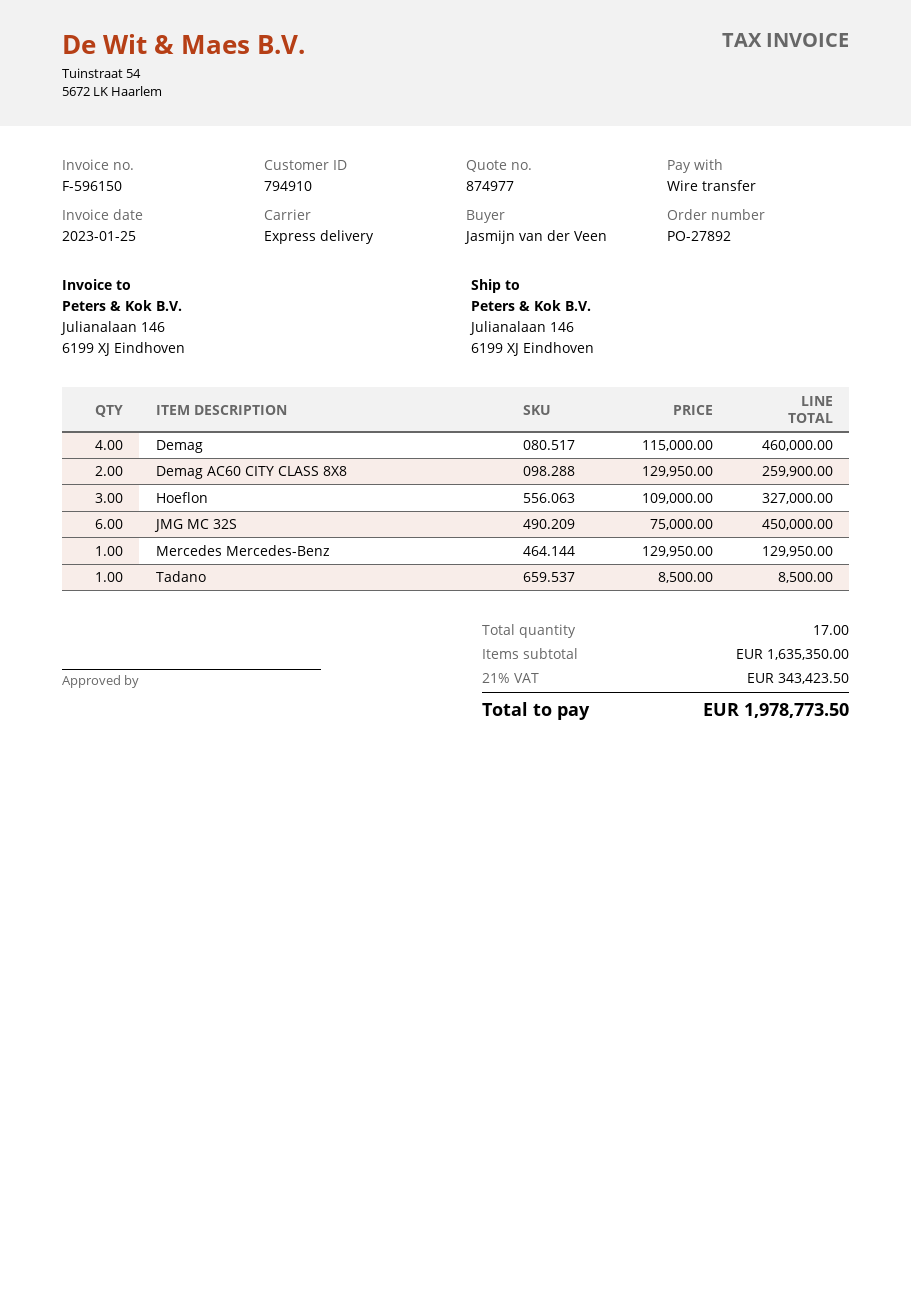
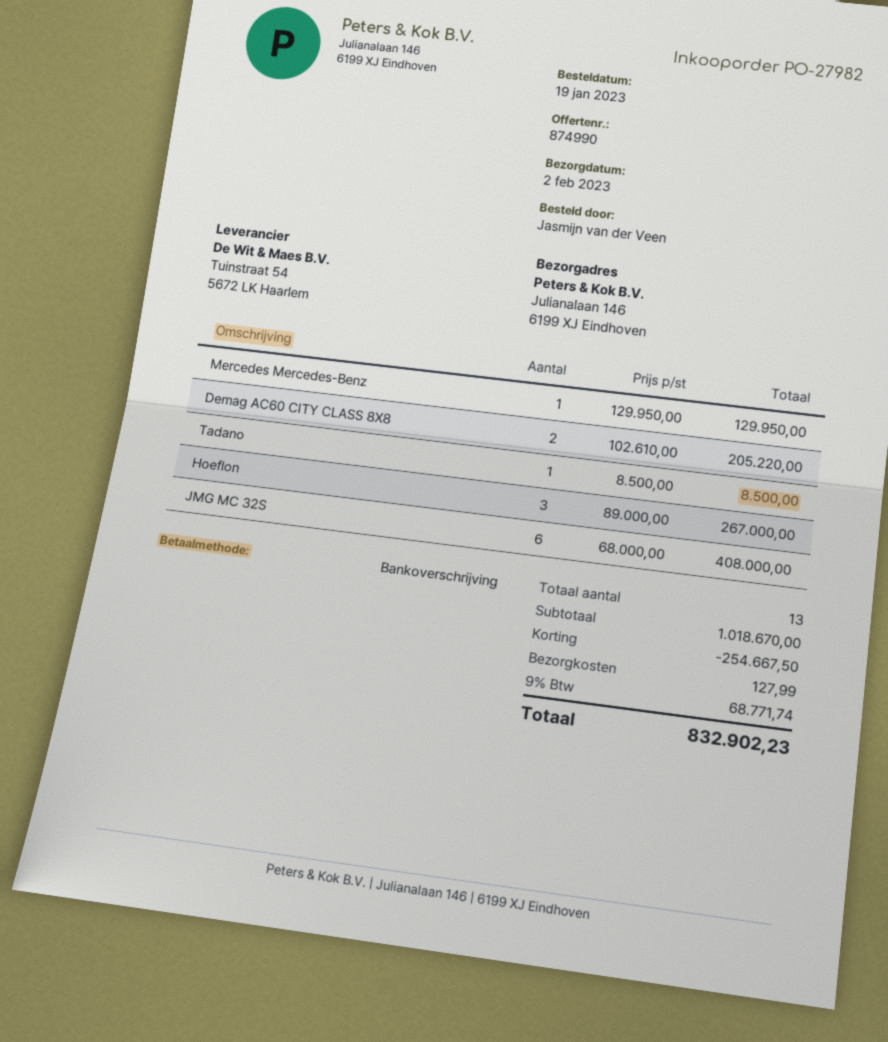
quote number: 874977 -> 874990
order number: PO-27892 -> PO-27982
Demag: 4 x 115000.00 = 460000.00 -> none
Demag AC60 CITY CLASS 8X8: 2 x 129950.00 = 259900.00 -> 2 x 102610.00 = 205220.00
Hoeflon: 3 x 109000.00 = 327000.00 -> 3 x 89000.00 = 267000.00
JMG MC 32S: 6 x 75000.00 = 450000.00 -> 6 x 68000.00 = 408000.00
total quantity: 17 -> 13
subtotal: 1635350.00 -> 1018670.00
discount: none -> 254667.50
shipping: none -> 127.99
tax: 21% = 343423.50 -> 9% = 68771.74
total: 1978773.50 -> 832902.23

